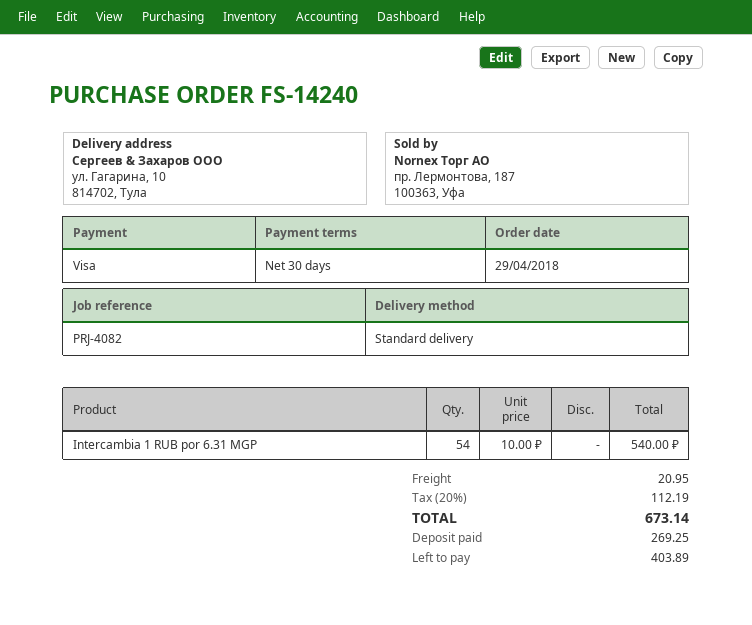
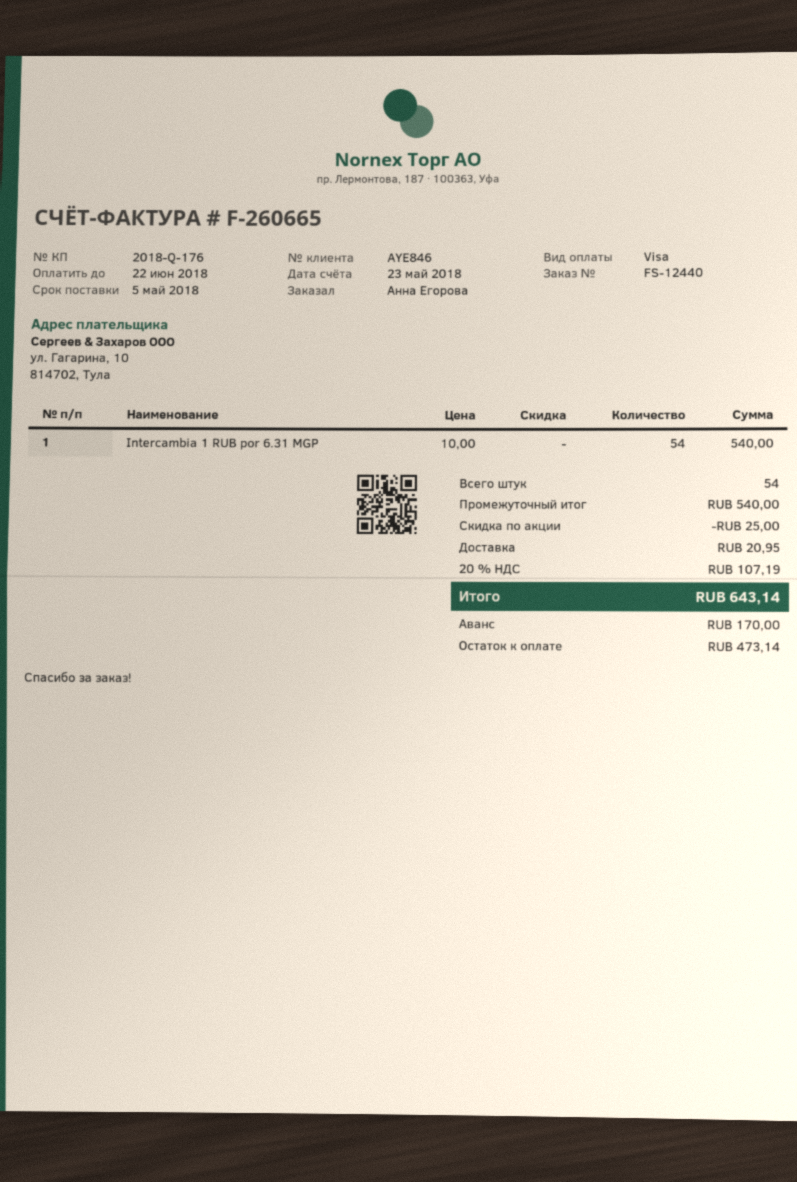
order number: FS-14240 -> FS-12440
discount: none -> 25.00
tax: 20% = 112.19 -> 20% = 107.19
total: 673.14 -> 643.14
deposit: 269.25 -> 170.00
balance: 403.89 -> 473.14

